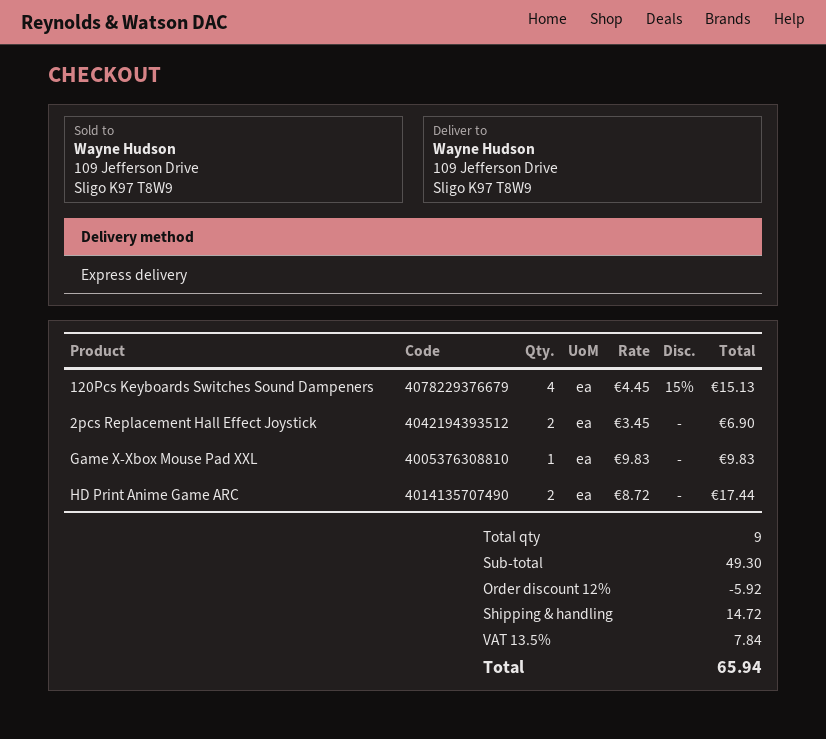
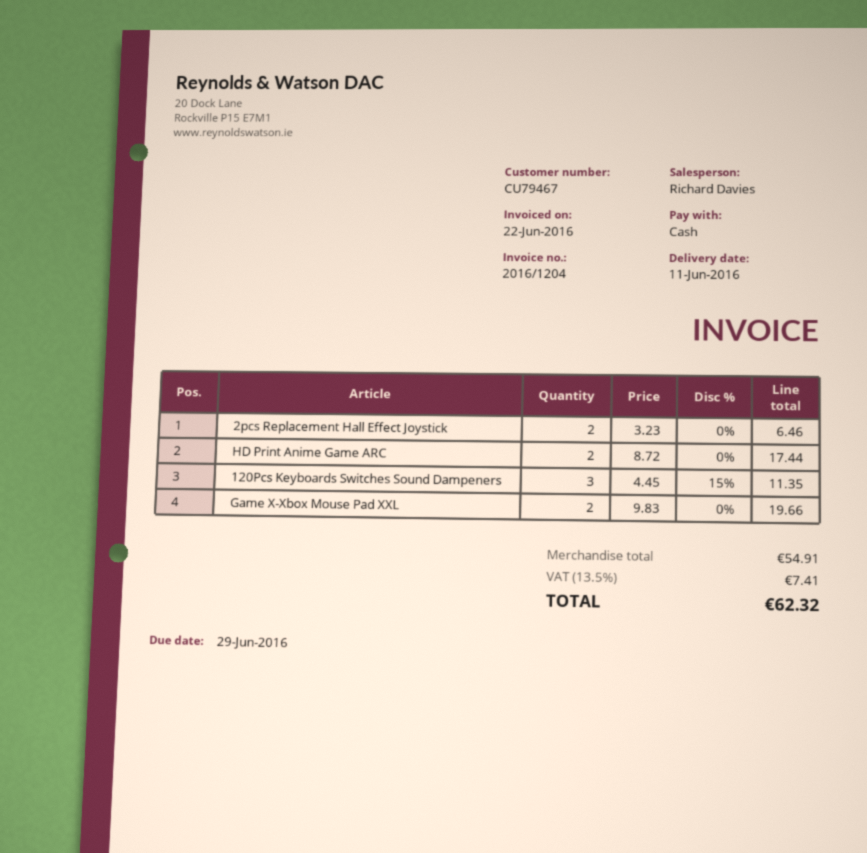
120Pcs Keyboards Switches Sound Dampeners: 4 x 4.45 - 15% = 15.13 -> 3 x 4.45 - 15% = 11.35
2pcs Replacement Hall Effect Joystick: 2 x 3.45 = 6.90 -> 2 x 3.23 = 6.46
Game X-Xbox Mouse Pad XXL: 1 x 9.83 = 9.83 -> 2 x 9.83 = 19.66
subtotal: 49.30 -> 54.91
discount: 12% = 5.92 -> none
shipping: 14.72 -> none
tax: 13.5% = 7.84 -> 13.5% = 7.41
total: 65.94 -> 62.32

